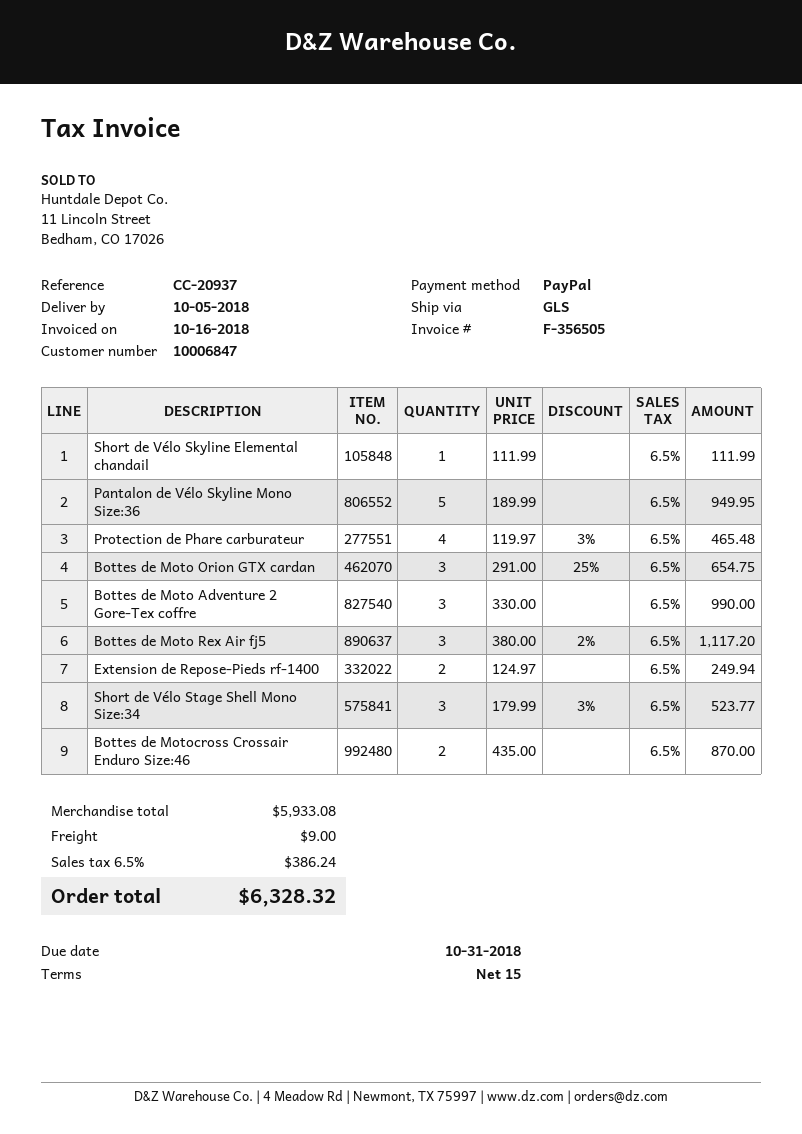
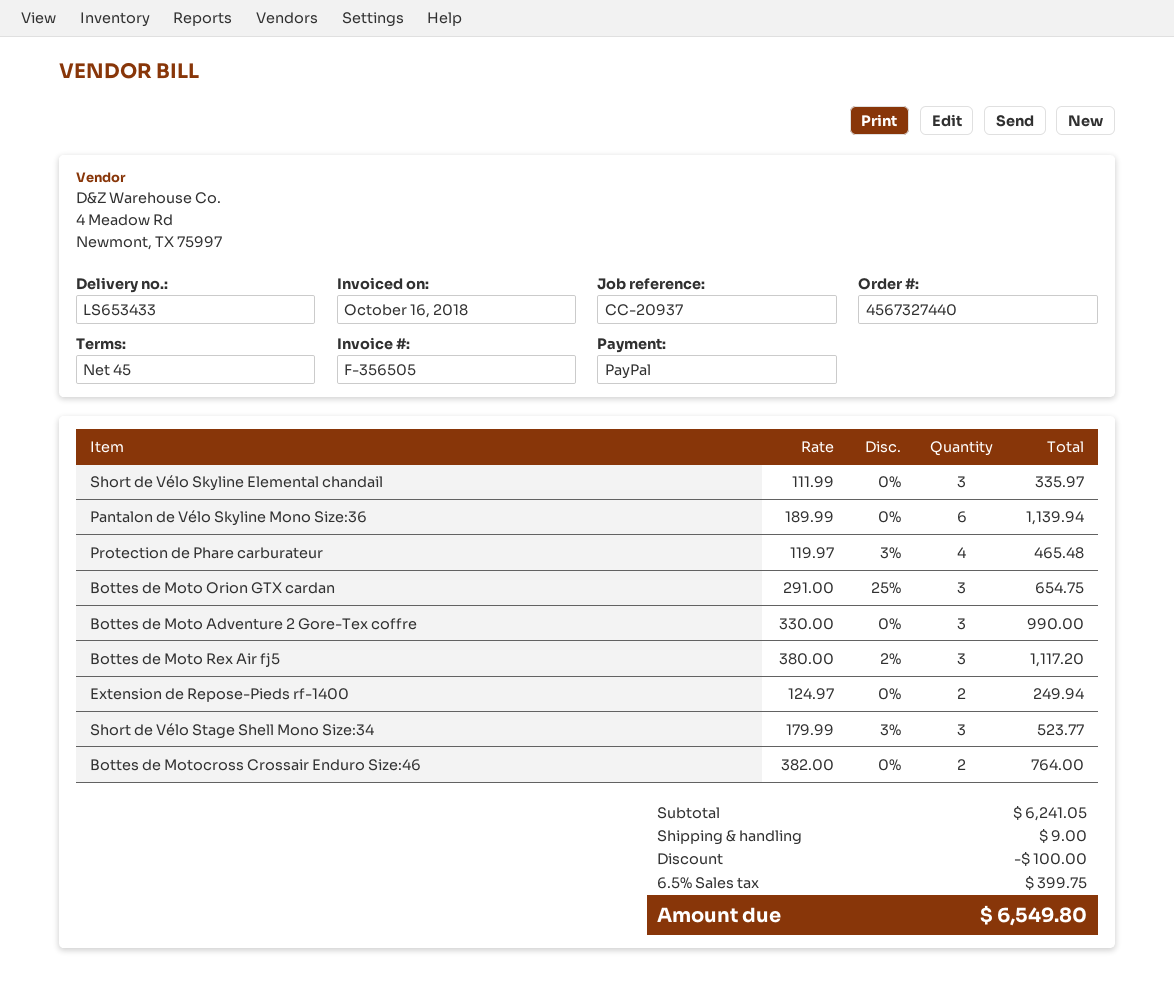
payment terms: 15 days -> 45 days
Short de Vélo Skyline Elemental chandail: 1 x 111.99 = 111.99 -> 3 x 111.99 = 335.97
Pantalon de Vélo Skyline Mono Size:36: 5 x 189.99 = 949.95 -> 6 x 189.99 = 1139.94
Bottes de Motocross Crossair Enduro Size:46: 2 x 435.00 = 870.00 -> 2 x 382.00 = 764.00
subtotal: 5933.08 -> 6241.05
discount: none -> 100.00
tax: 6.5% = 386.24 -> 6.5% = 399.75
total: 6328.32 -> 6549.80

